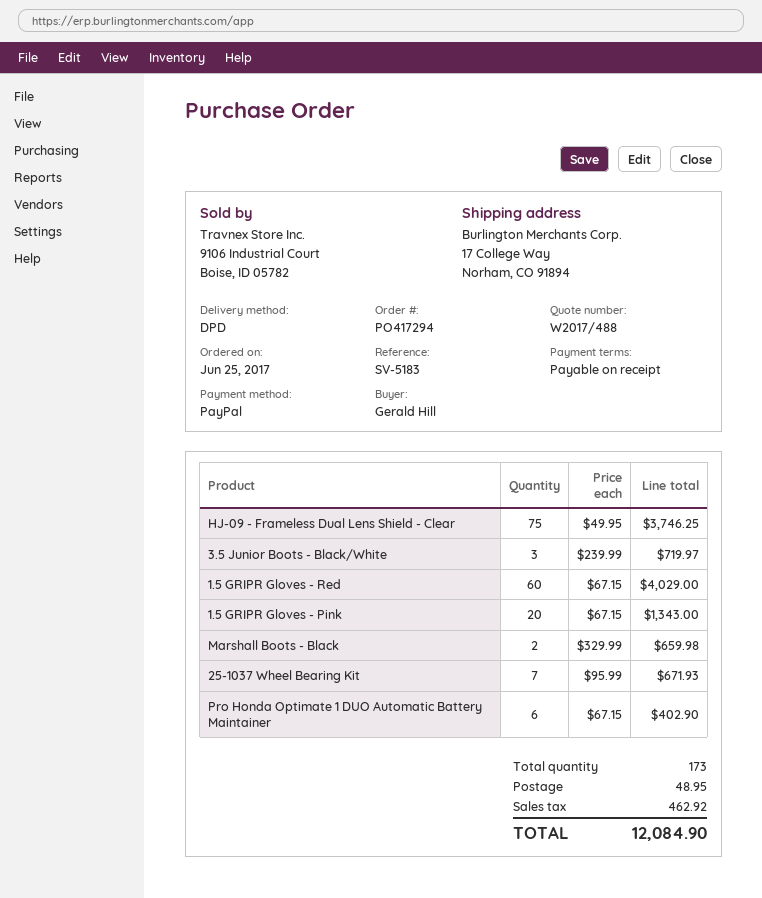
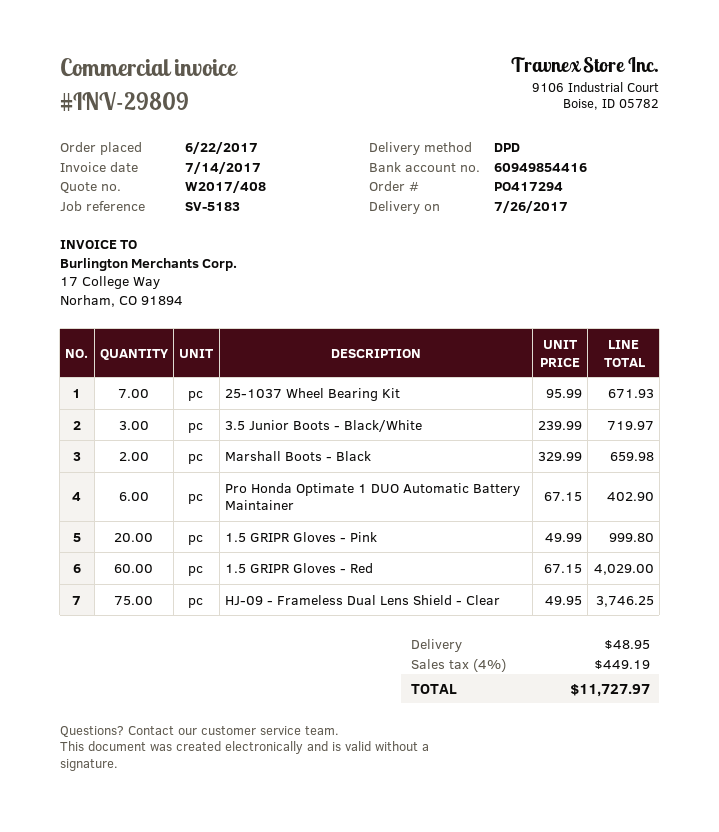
quote number: W2017/488 -> W2017/408
order date: 2017-06-25 -> 2017-06-22
1.5 GRIPR Gloves - Pink: 20 x 67.15 = 1343.00 -> 20 x 49.99 = 999.80
tax: 462.92 -> 449.19
total: 12084.90 -> 11727.97

